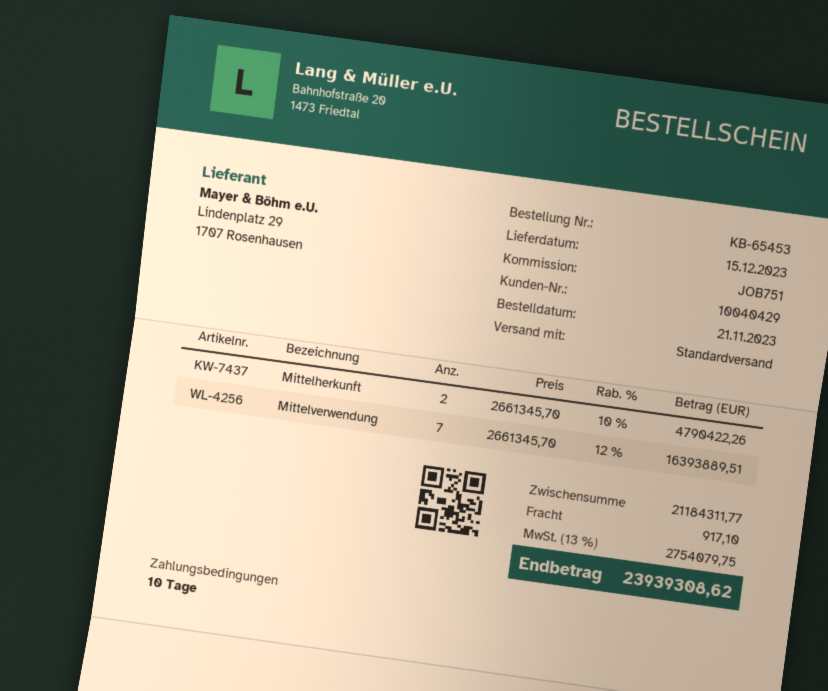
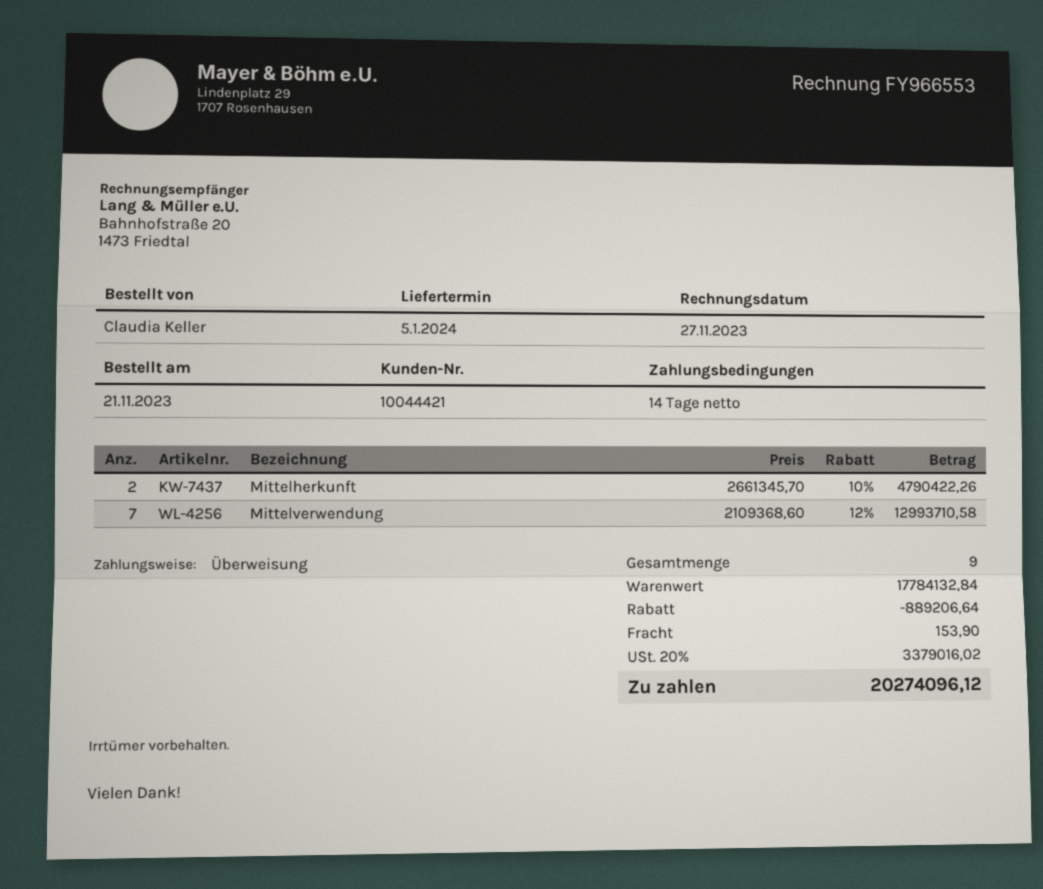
delivery date: 2023-12-15 -> 2024-01-05
payment terms: 10 days -> 14 days
customer number: 10040429 -> 10044421
Mittelverwendung: 7 x 2661345.70 - 12% = 16393889.51 -> 7 x 2109368.60 - 12% = 12993710.58
subtotal: 21184311.77 -> 17784132.84
discount: none -> 889206.64
shipping: 917.10 -> 153.90
tax: 13% = 2754079.75 -> 20% = 3379016.02
total: 23939308.62 -> 20274096.12

